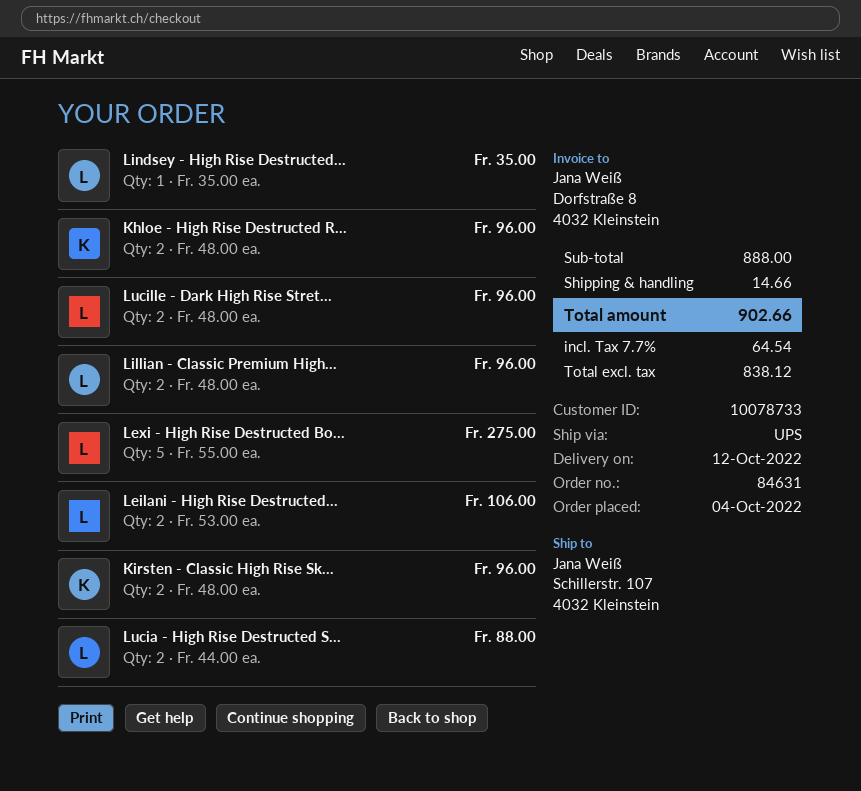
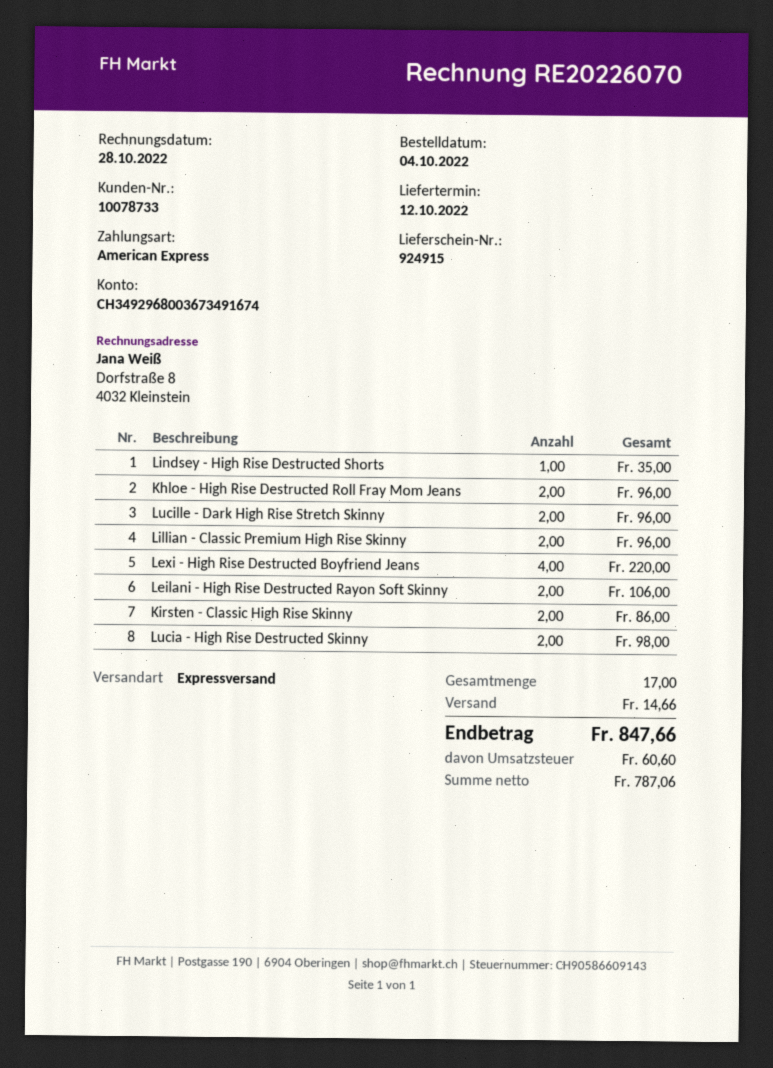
shipping method: UPS -> express
Lexi - High Rise Destructed Bo...: 5 for 275.00 -> 4 for 220.00
Kirsten - Classic High Rise Sk...: 2 for 96.00 -> 2 for 86.00
Lucia - High Rise Destructed S...: 2 for 88.00 -> 2 for 98.00
net: 838.12 -> 787.06
tax: 64.54 -> 60.60
total: 902.66 -> 847.66

